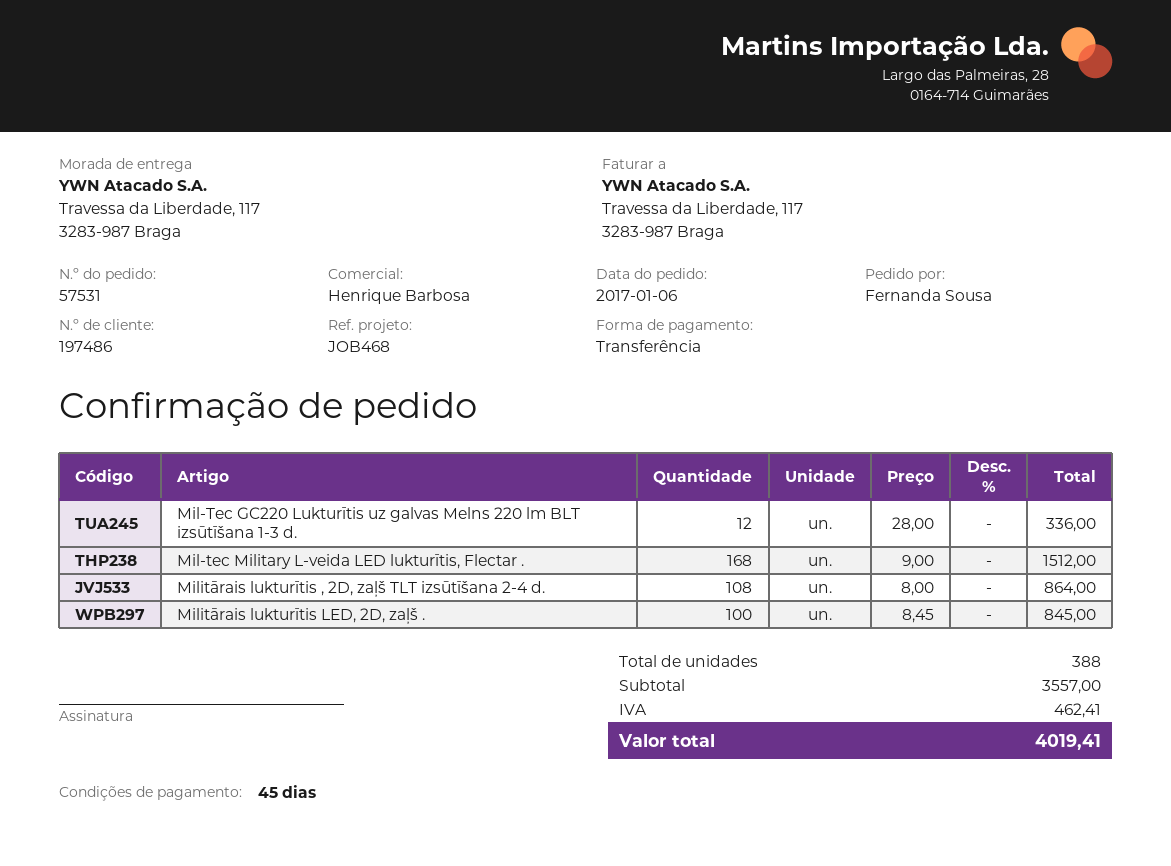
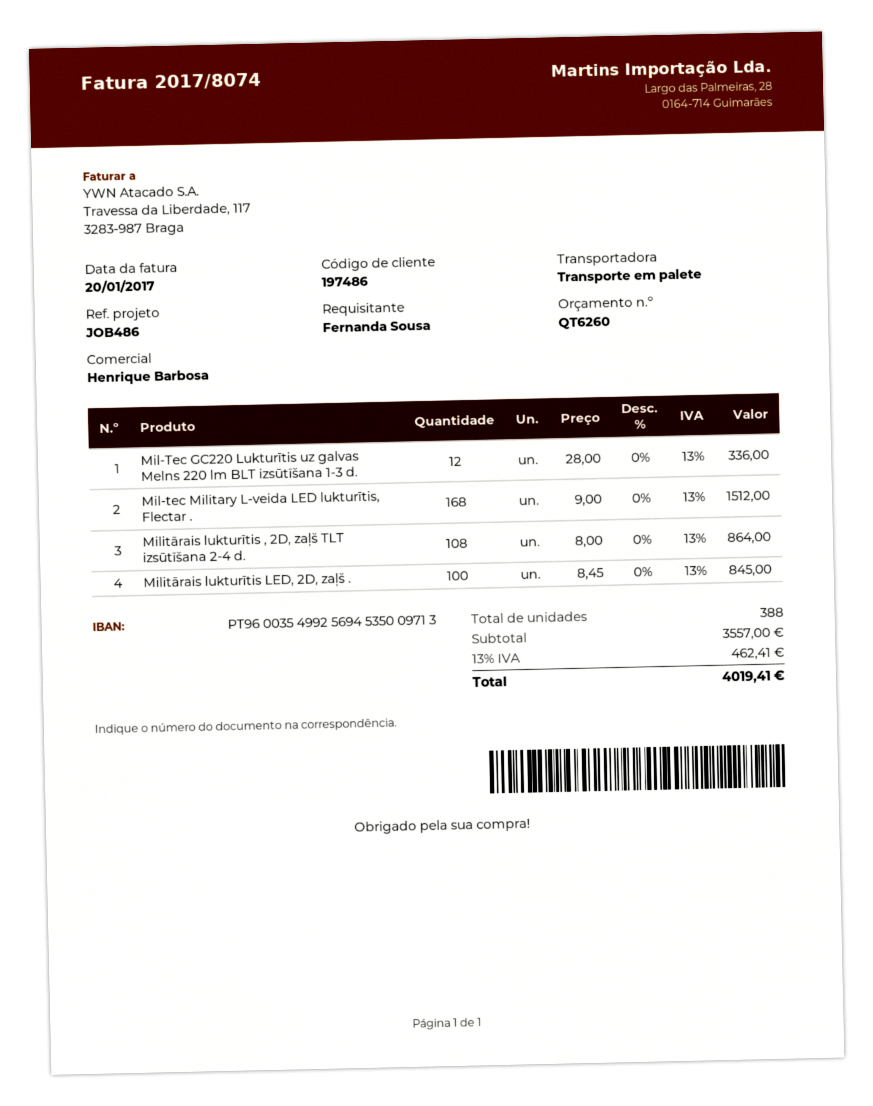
reference: JOB468 -> JOB486

